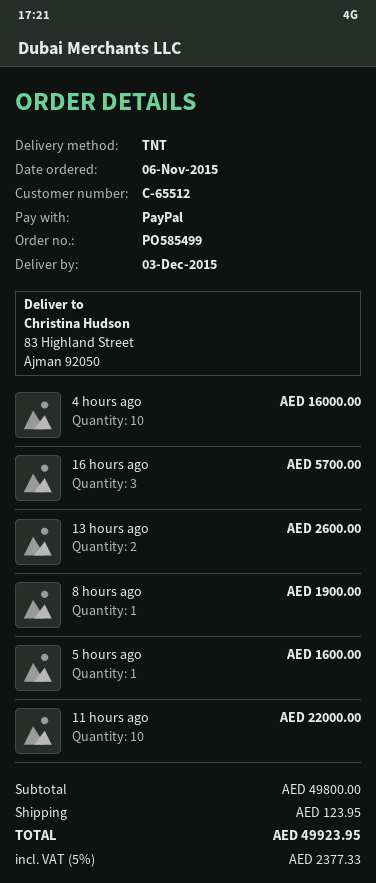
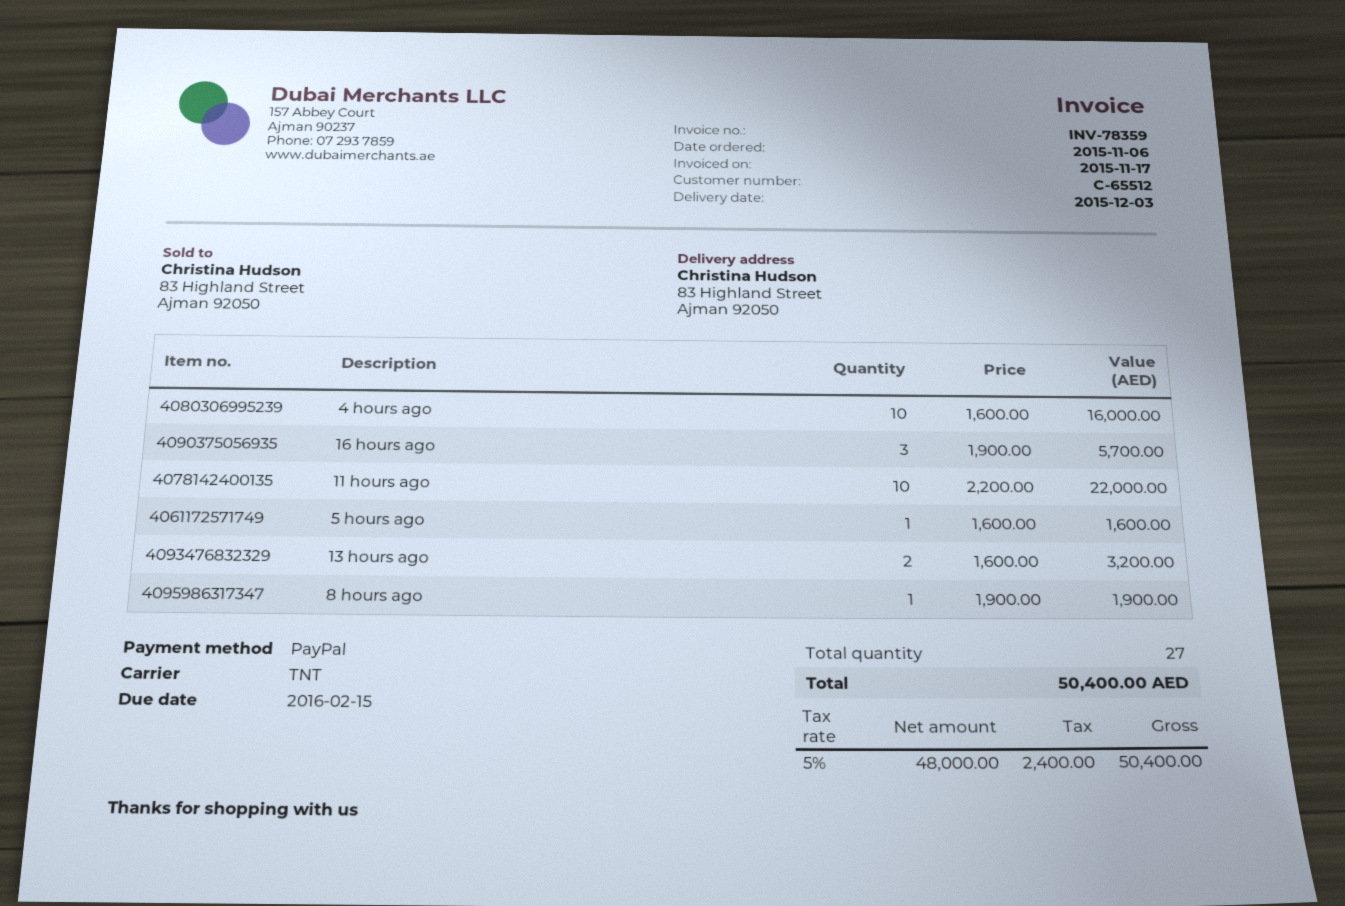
13 hours ago: 2 for 2600.00 -> 2 for 3200.00
shipping: 123.95 -> none
tax: 5% = 2377.33 -> 5% = 2400.00
total: 49923.95 -> 50400.00

